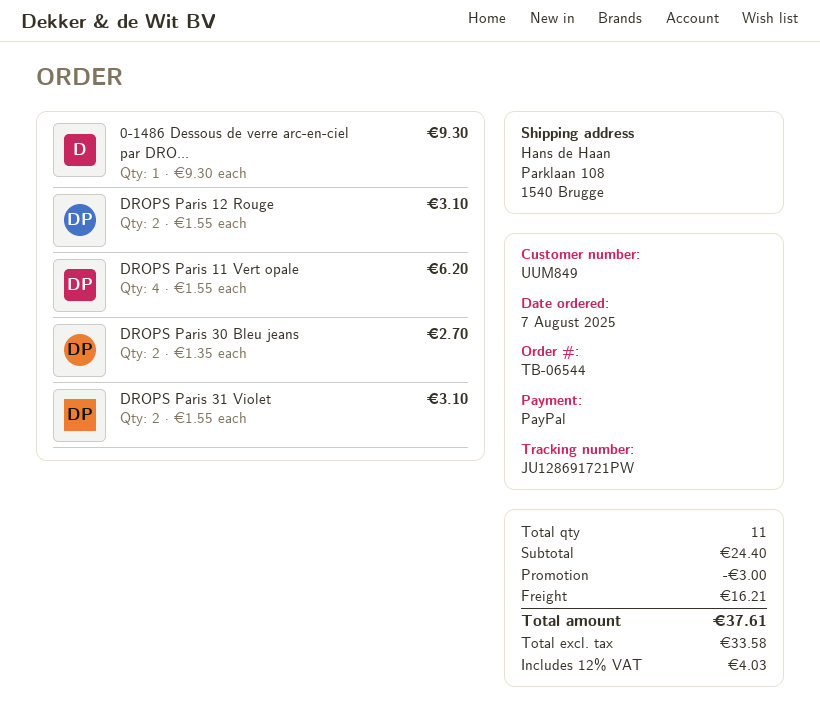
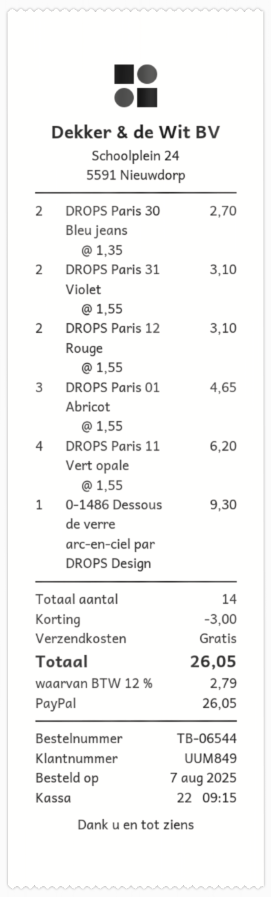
DROPS Paris 01 Abricot: none -> 3 x 1.55 = 4.65
total quantity: 11 -> 14
shipping: 16.21 -> 0.00
tax: 12% = 4.03 -> 12% = 2.79
total: 37.61 -> 26.05

